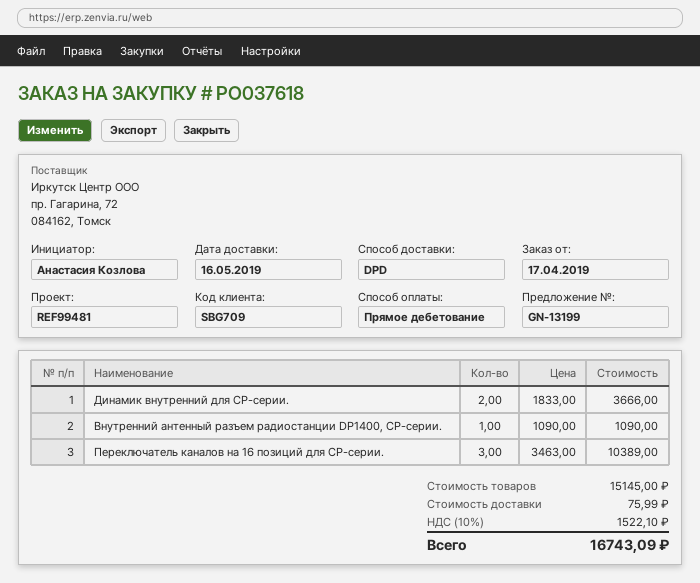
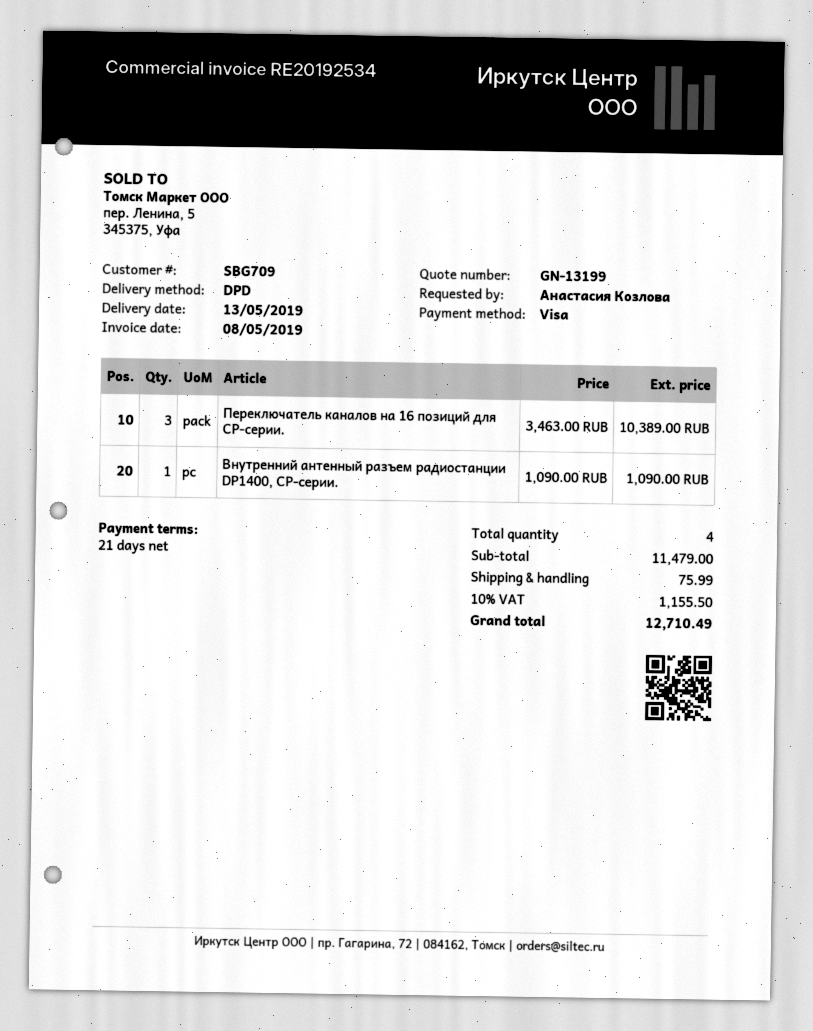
delivery date: 2019-05-16 -> 2019-05-13
payment method: direct debit -> Visa
Динамик внутренний для CP-серии.: 2 x 1833.00 = 3666.00 -> none
subtotal: 15145.00 -> 11479.00
tax: 10% = 1522.10 -> 10% = 1155.50
total: 16743.09 -> 12710.49

